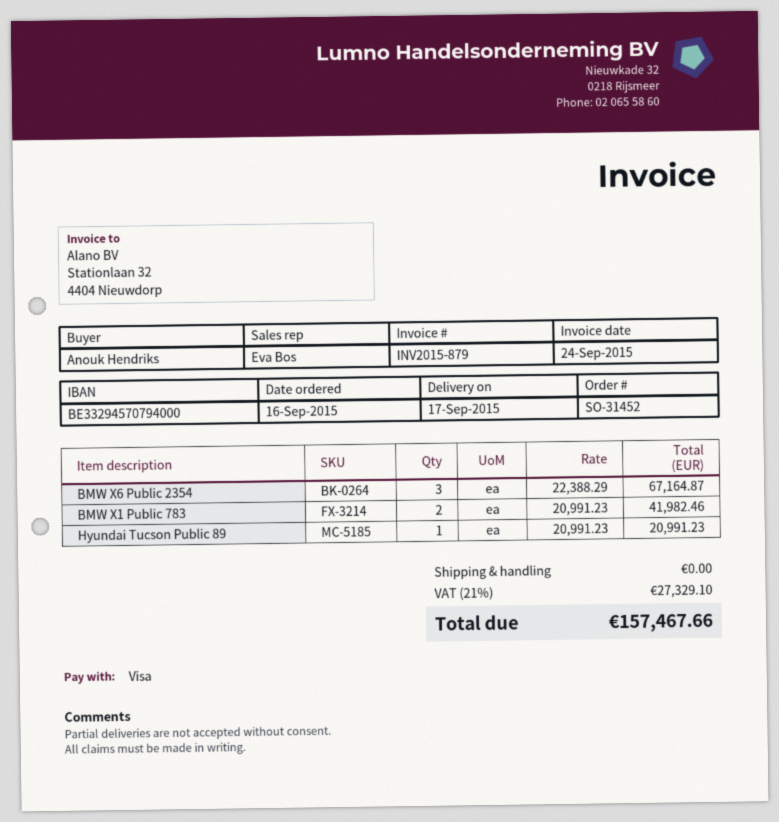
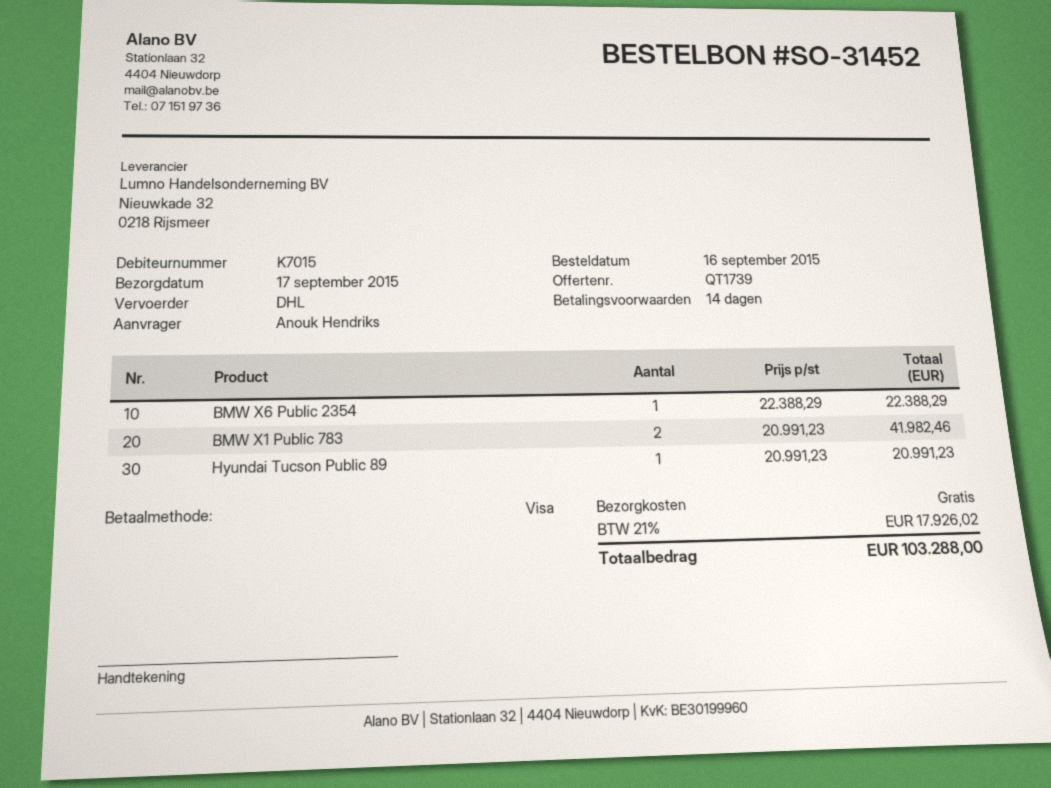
BMW X6 Public 2354: 3 x 22388.29 = 67164.87 -> 1 x 22388.29 = 22388.29
tax: 21% = 27329.10 -> 21% = 17926.02
total: 157467.66 -> 103288.00

